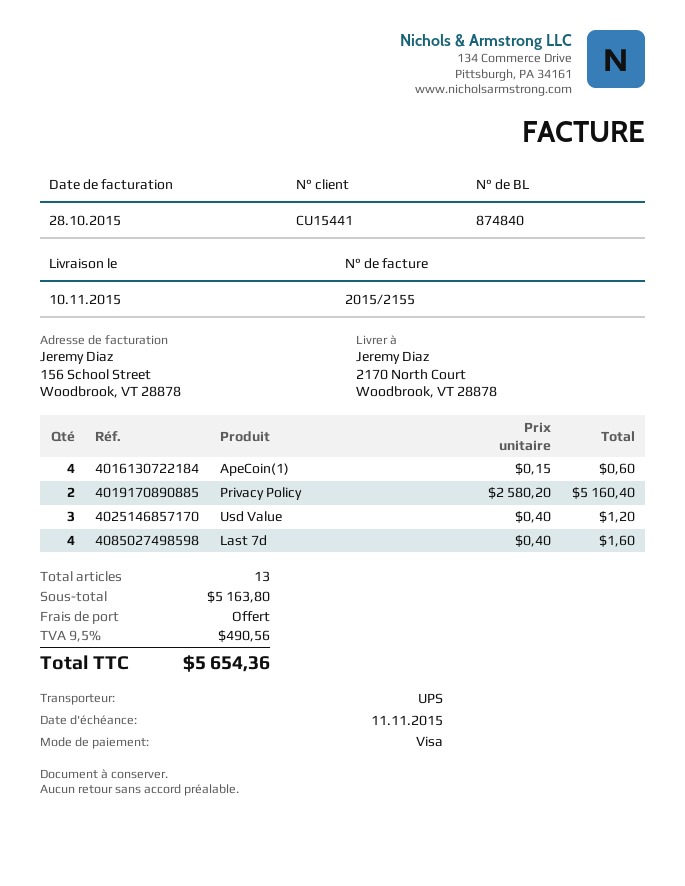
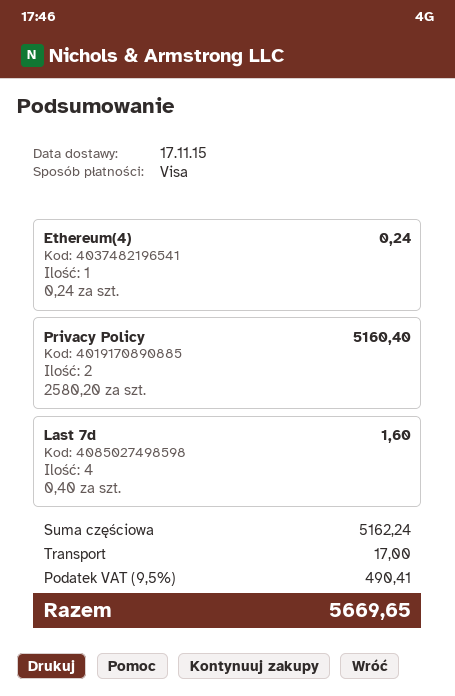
delivery date: 2015-11-10 -> 2015-11-17
ApeCoin(1): 4 x 0.15 = 0.60 -> none
Usd Value: 3 x 0.40 = 1.20 -> none
Ethereum(4): none -> 1 x 0.24 = 0.24
subtotal: 5163.80 -> 5162.24
shipping: 0.00 -> 17.00
tax: 9.5% = 490.56 -> 9.5% = 490.41
total: 5654.36 -> 5669.65

